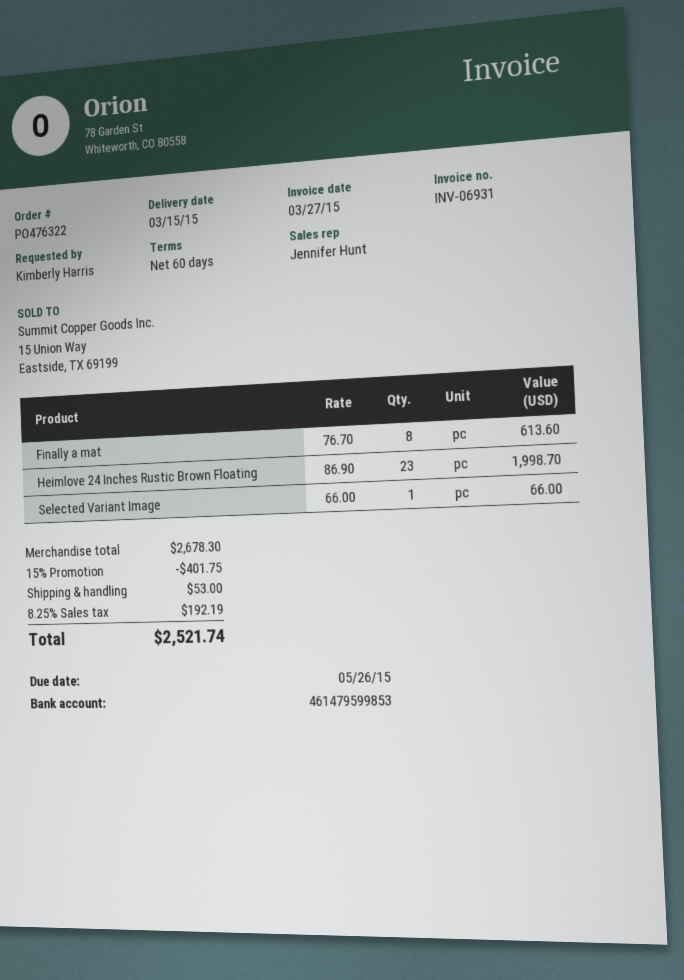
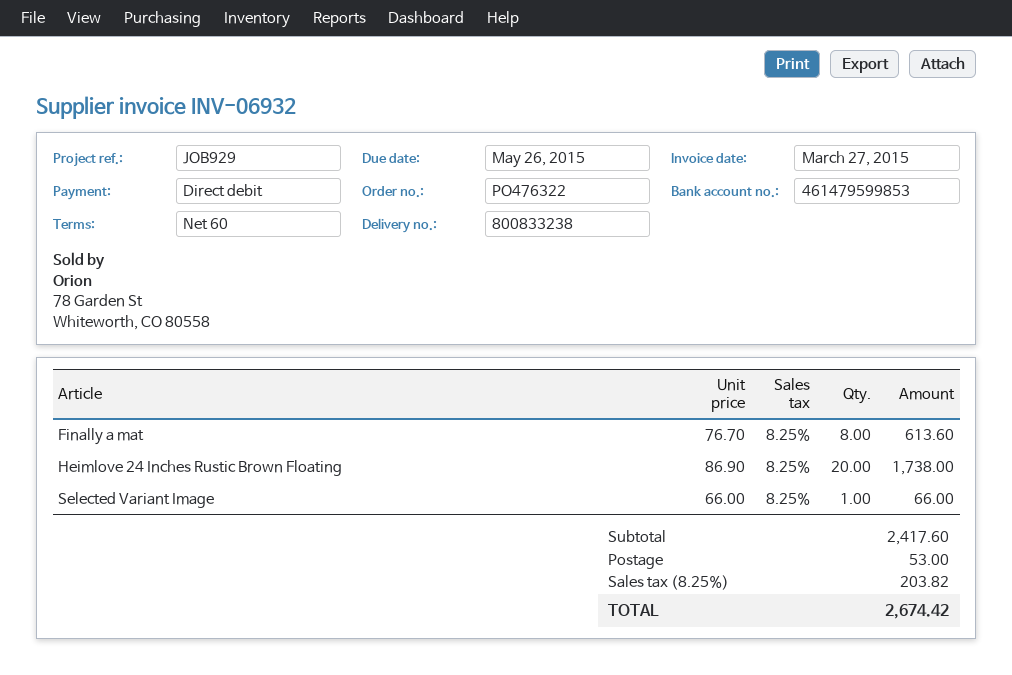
invoice number: INV-06931 -> INV-06932
Heimlove 24 Inches Rustic Brown Floating: 23 x 86.90 = 1998.70 -> 20 x 86.90 = 1738.00
subtotal: 2678.30 -> 2417.60
discount: 15% = 401.75 -> none
tax: 8.25% = 192.19 -> 8.25% = 203.82
total: 2521.74 -> 2674.42

